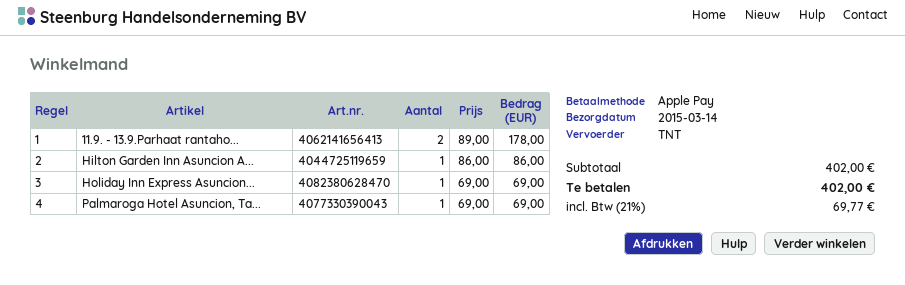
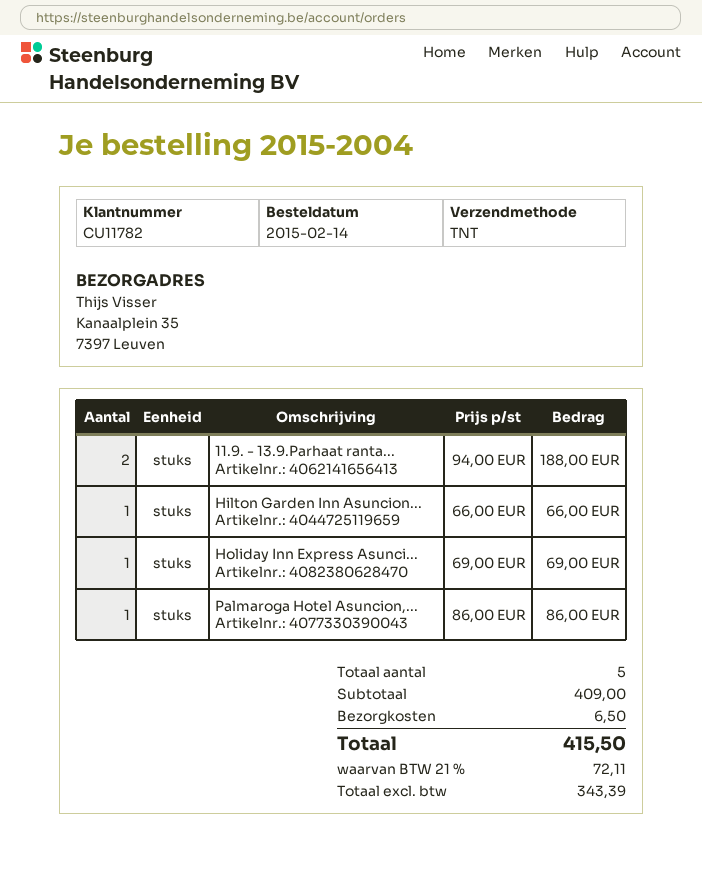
11.9. - 13.9.Parhaat rantaho...: 2 x 89.00 = 178.00 -> 2 x 94.00 = 188.00
Hilton Garden Inn Asuncion A...: 1 x 86.00 = 86.00 -> 1 x 66.00 = 66.00
Palmaroga Hotel Asuncion, Ta...: 1 x 69.00 = 69.00 -> 1 x 86.00 = 86.00
subtotal: 402.00 -> 409.00
shipping: none -> 6.50
tax: 21% = 69.77 -> 21% = 72.11
total: 402.00 -> 415.50

